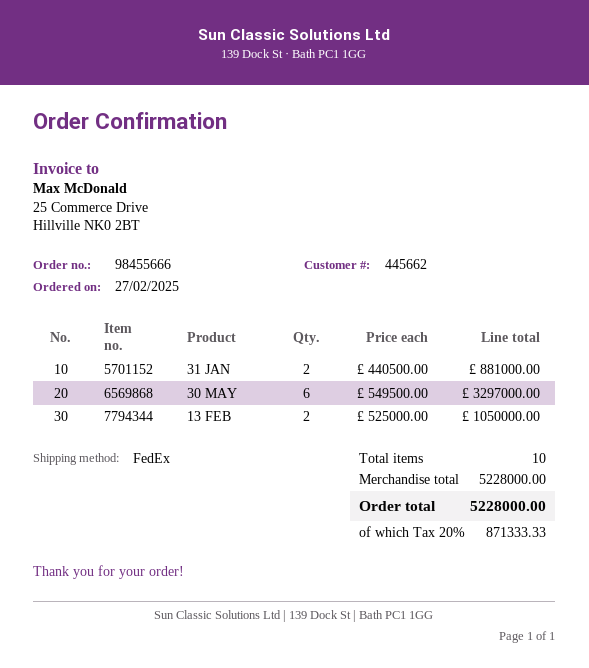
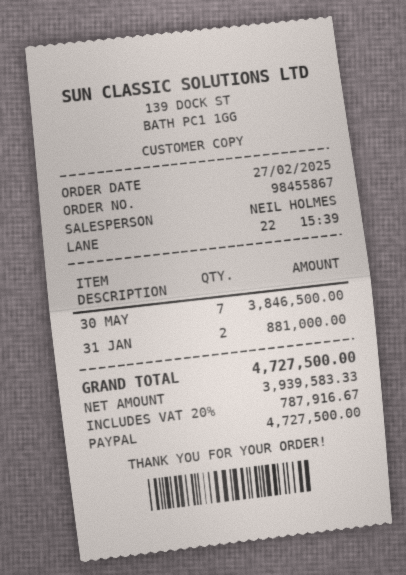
order number: 98455666 -> 98455867
30 MAY: 6 for 3297000.00 -> 7 for 3846500.00
13 FEB: 2 for 1050000.00 -> none
tax: 20% = 871333.33 -> 20% = 787916.67
total: 5228000.00 -> 4727500.00

